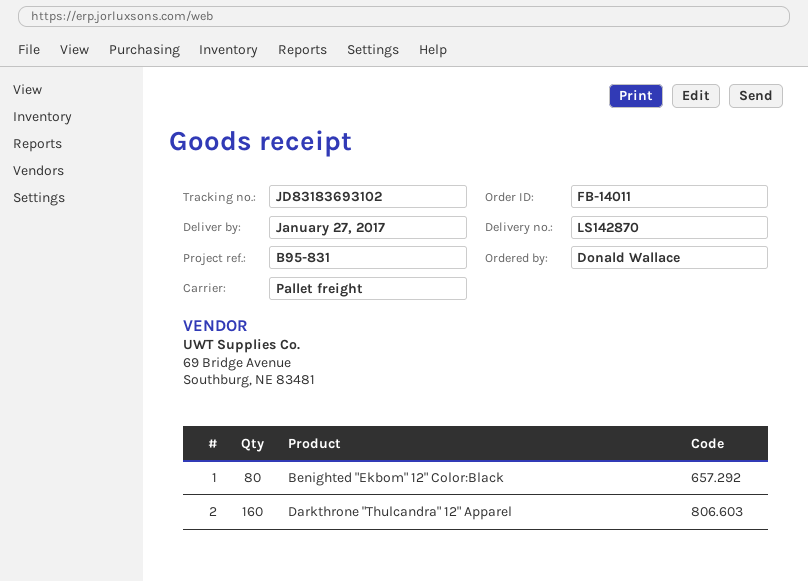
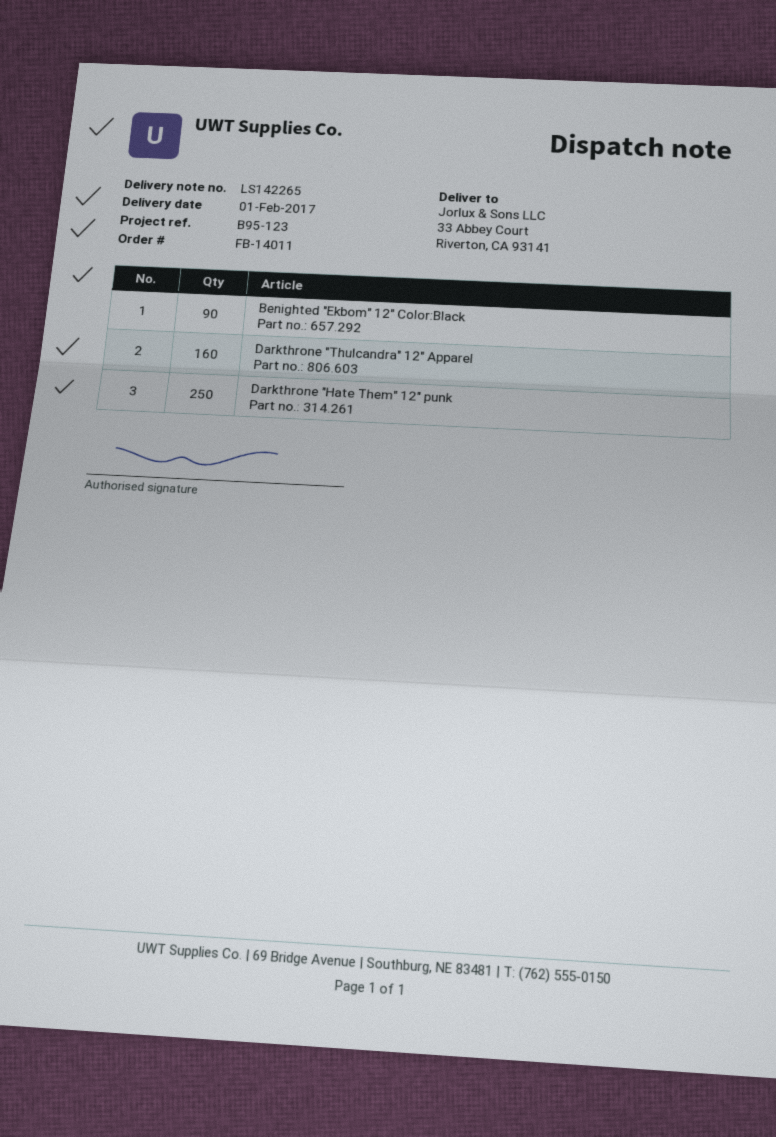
delivery note number: LS142870 -> LS142265
delivery date: 2017-01-27 -> 2017-02-01
reference: B95-831 -> B95-123
Benighted "Ekbom" 12" Color:Black: 80 -> 90
Darkthrone "Hate Them" 12" punk: none -> 250

